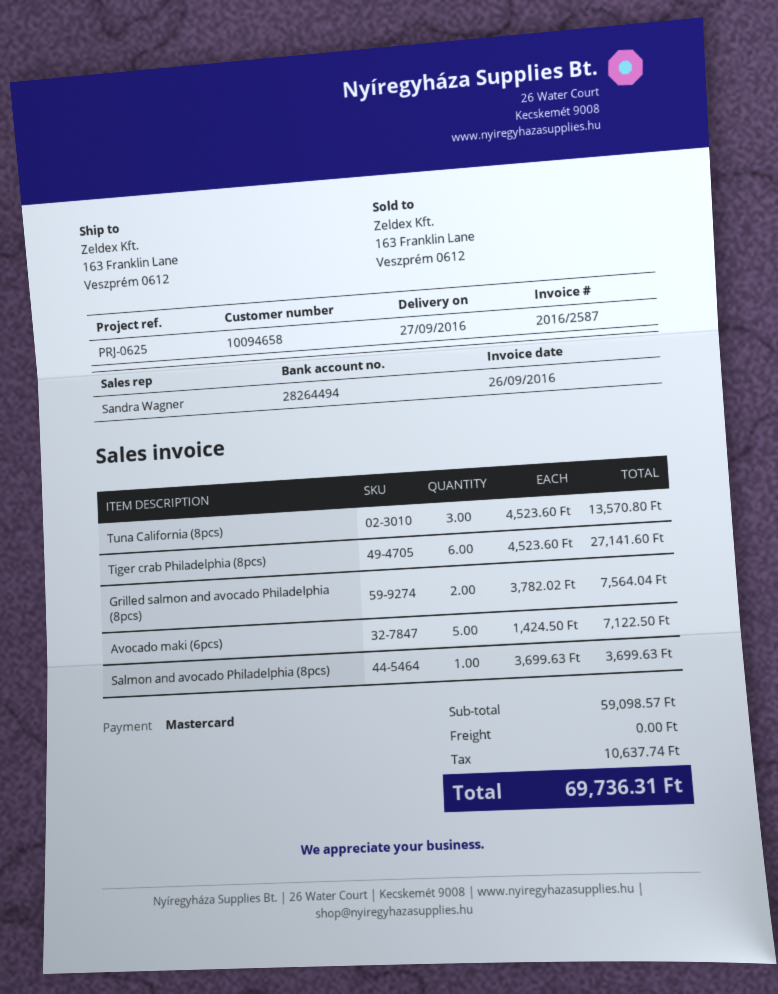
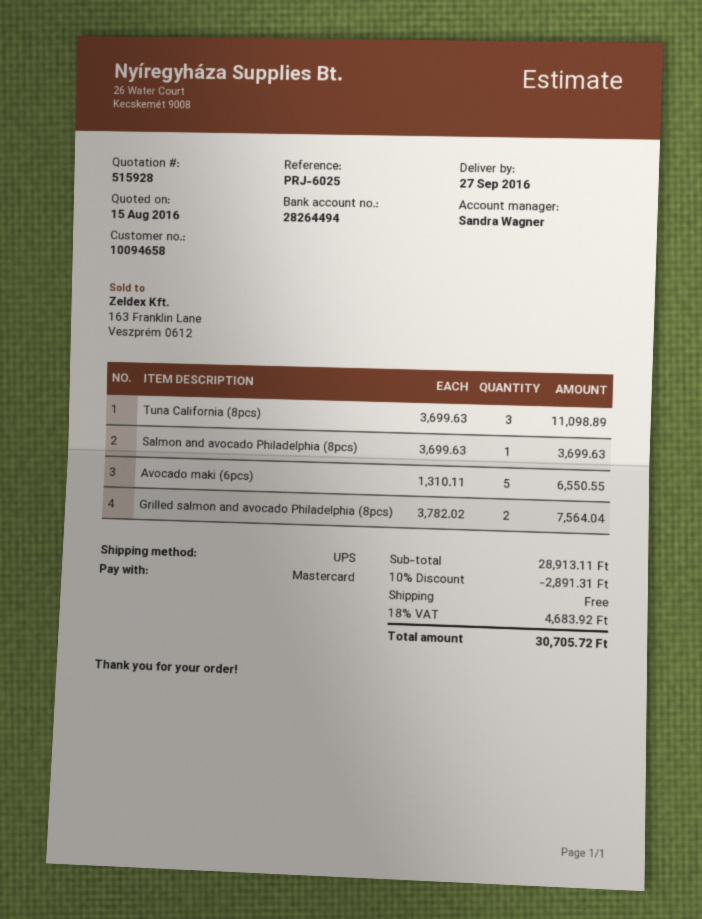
reference: PRJ-0625 -> PRJ-6025
Tuna California (8pcs): 3 x 4523.60 = 13570.80 -> 3 x 3699.63 = 11098.89
Tiger crab Philadelphia (8pcs): 6 x 4523.60 = 27141.60 -> none
Avocado maki (6pcs): 5 x 1424.50 = 7122.50 -> 5 x 1310.11 = 6550.55
subtotal: 59098.57 -> 28913.11
discount: none -> 10% = 2891.31
tax: 10637.74 -> 4683.92
total: 69736.31 -> 30705.72

